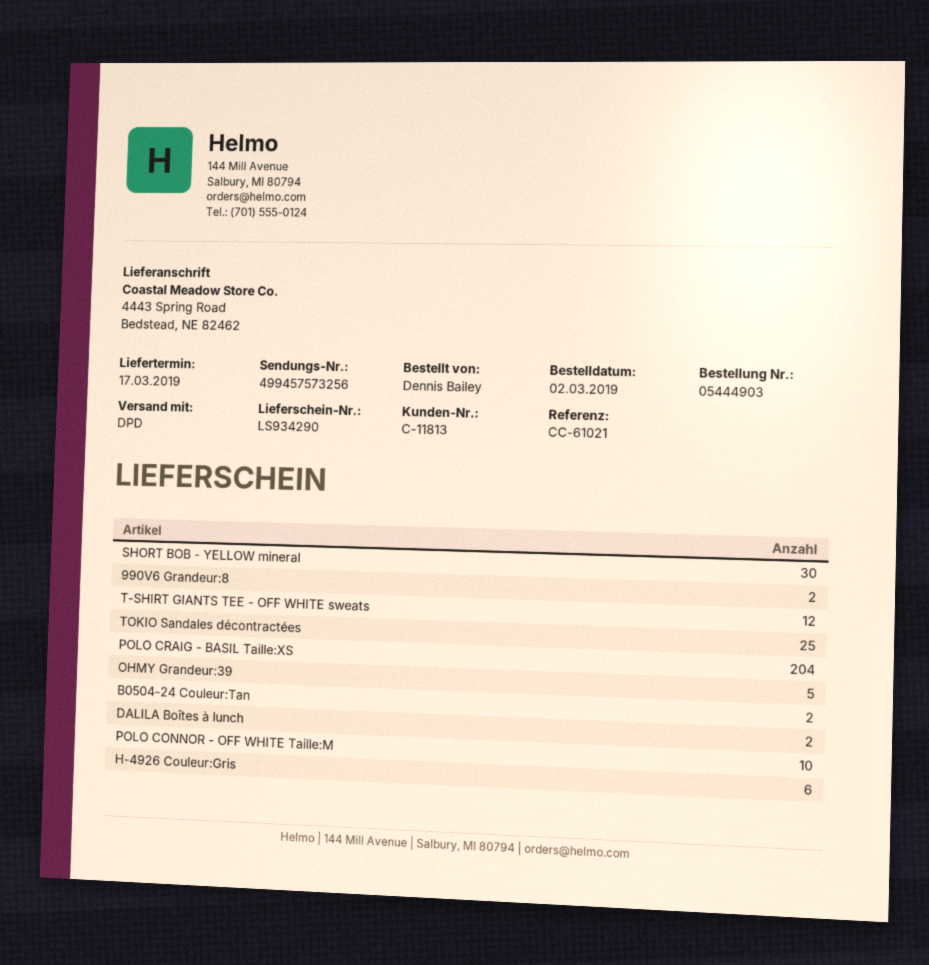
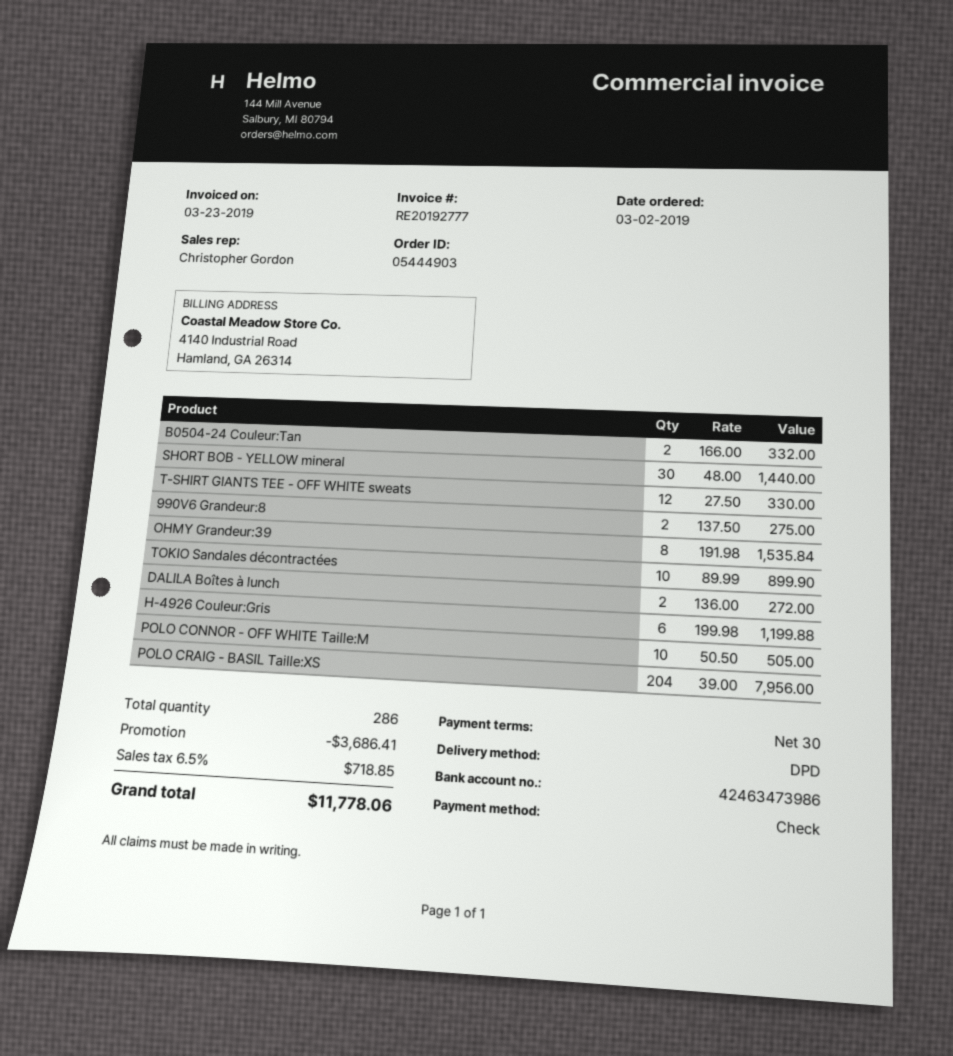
TOKIO Sandales décontractées: 25 -> 10
OHMY Grandeur:39: 5 -> 8

